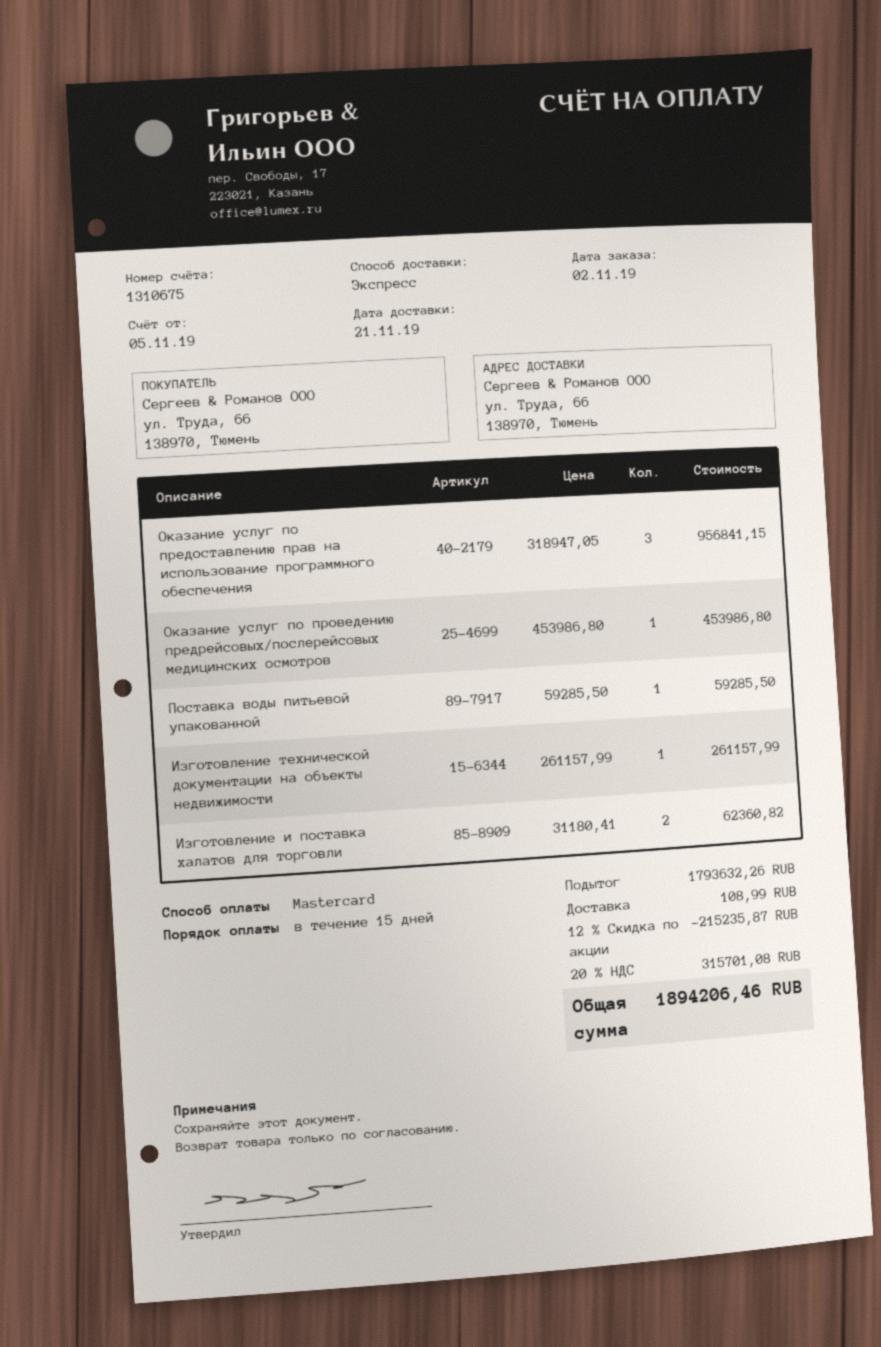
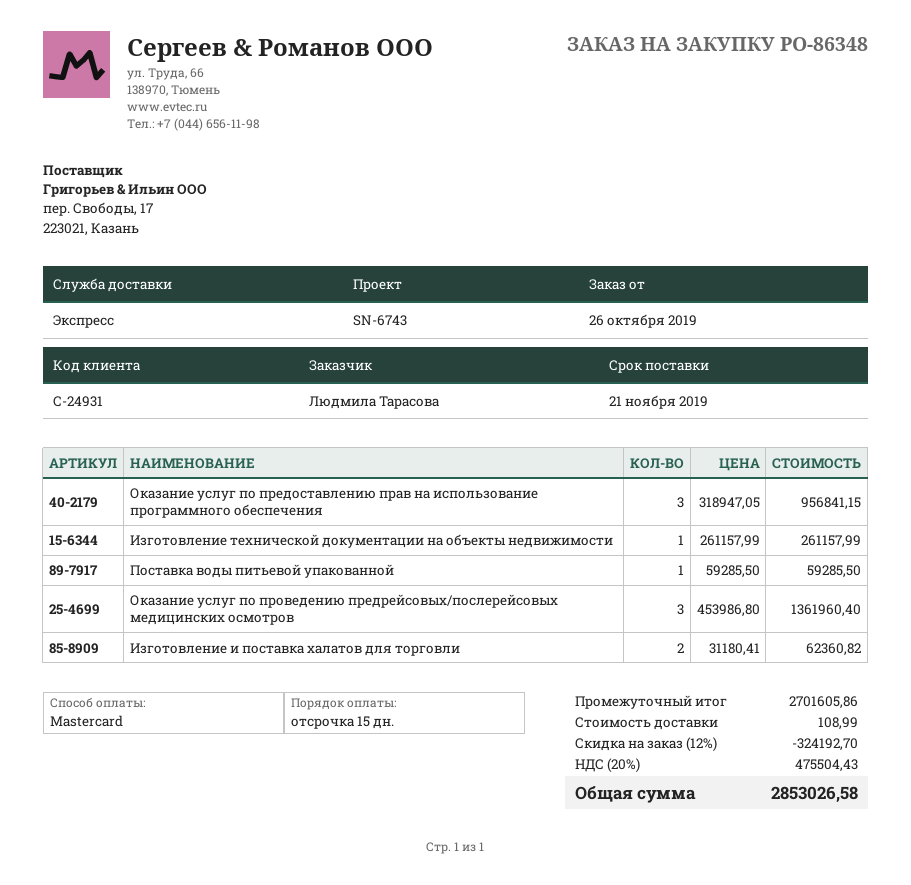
order date: 2019-11-02 -> 2019-10-26
Оказание услуг по проведению предрейсовых/послерейсовых медицинских осмотров: 1 x 453986.80 = 453986.80 -> 3 x 453986.80 = 1361960.40
subtotal: 1793632.26 -> 2701605.86
discount: 12% = 215235.87 -> 12% = 324192.70
tax: 20% = 315701.08 -> 20% = 475504.43
total: 1894206.46 -> 2853026.58

